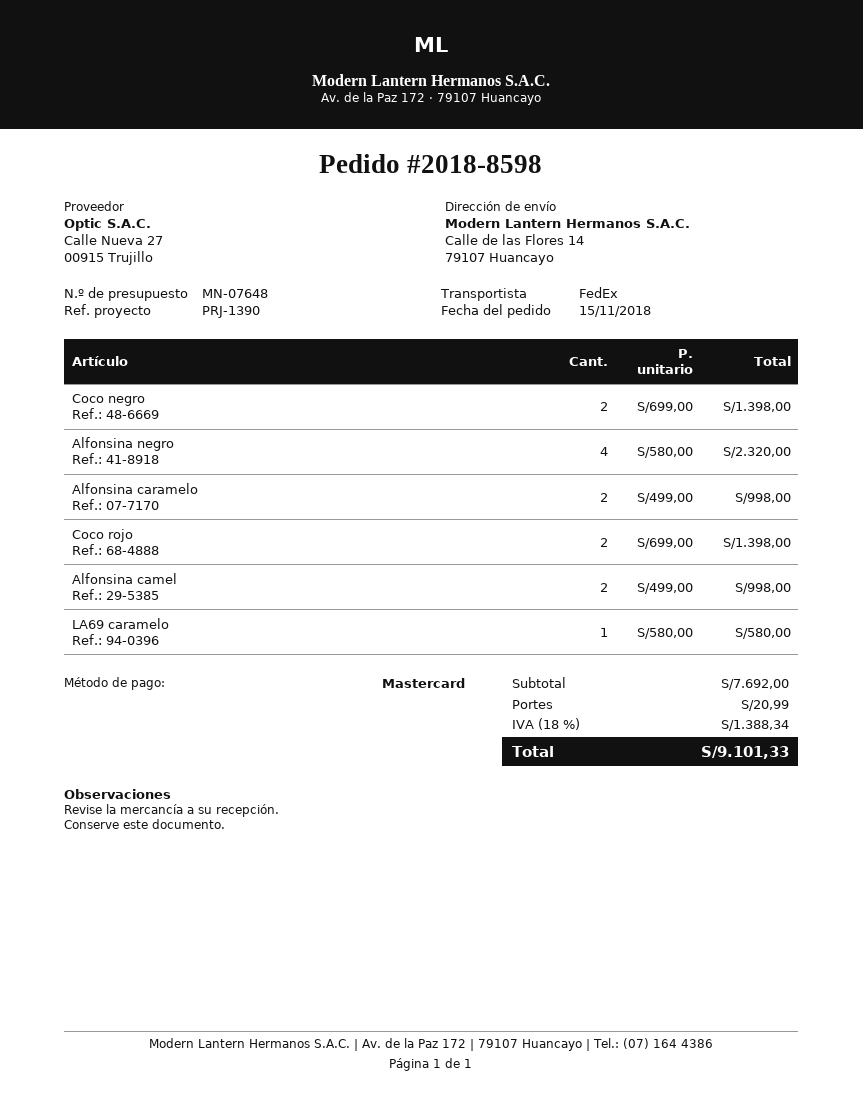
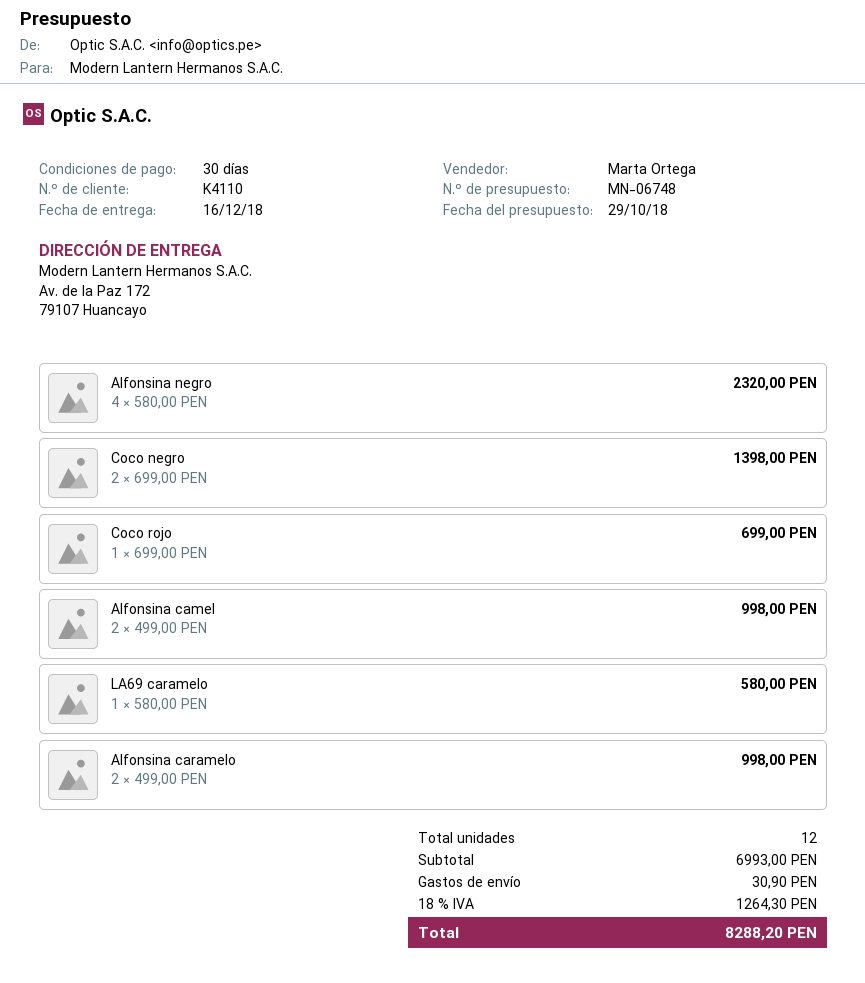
quote number: MN-07648 -> MN-06748
ship to: Calle de las Flores 14, 79107 Huancayo -> Av. de la Paz 172, 79107 Huancayo
Coco rojo: 2 x 699.00 = 1398.00 -> 1 x 699.00 = 699.00
subtotal: 7692.00 -> 6993.00
shipping: 20.99 -> 30.90
tax: 18% = 1388.34 -> 18% = 1264.30
total: 9101.33 -> 8288.20

